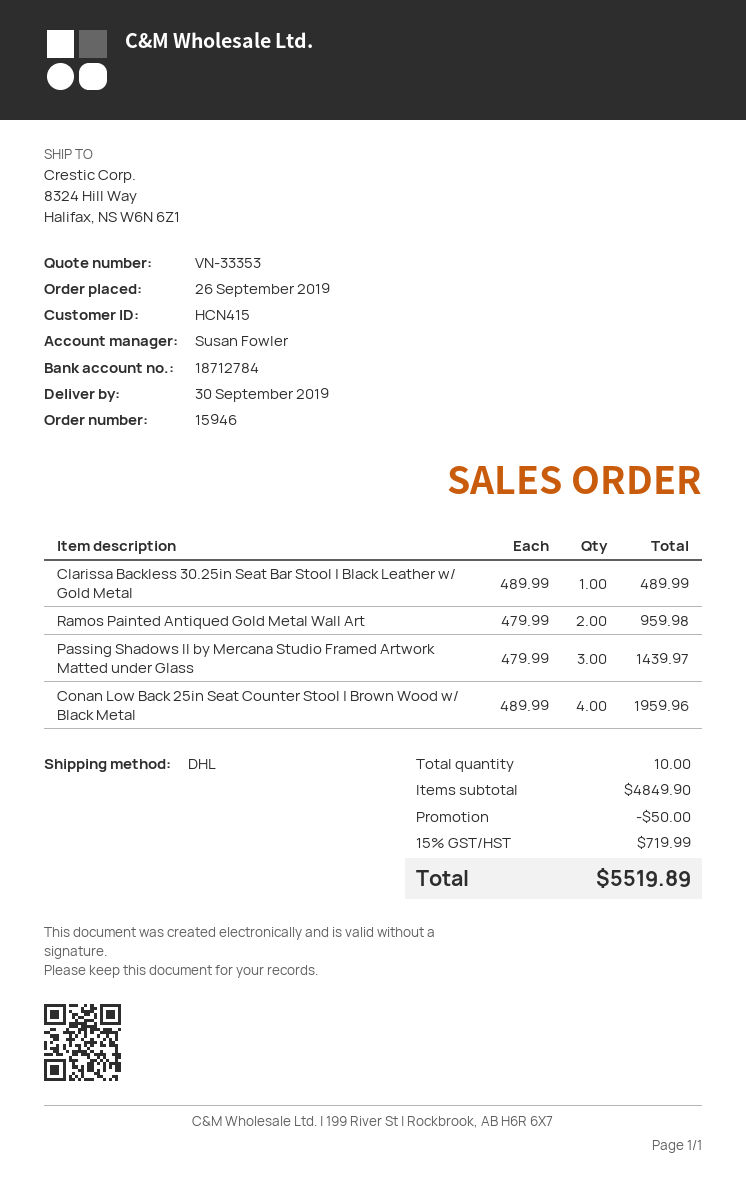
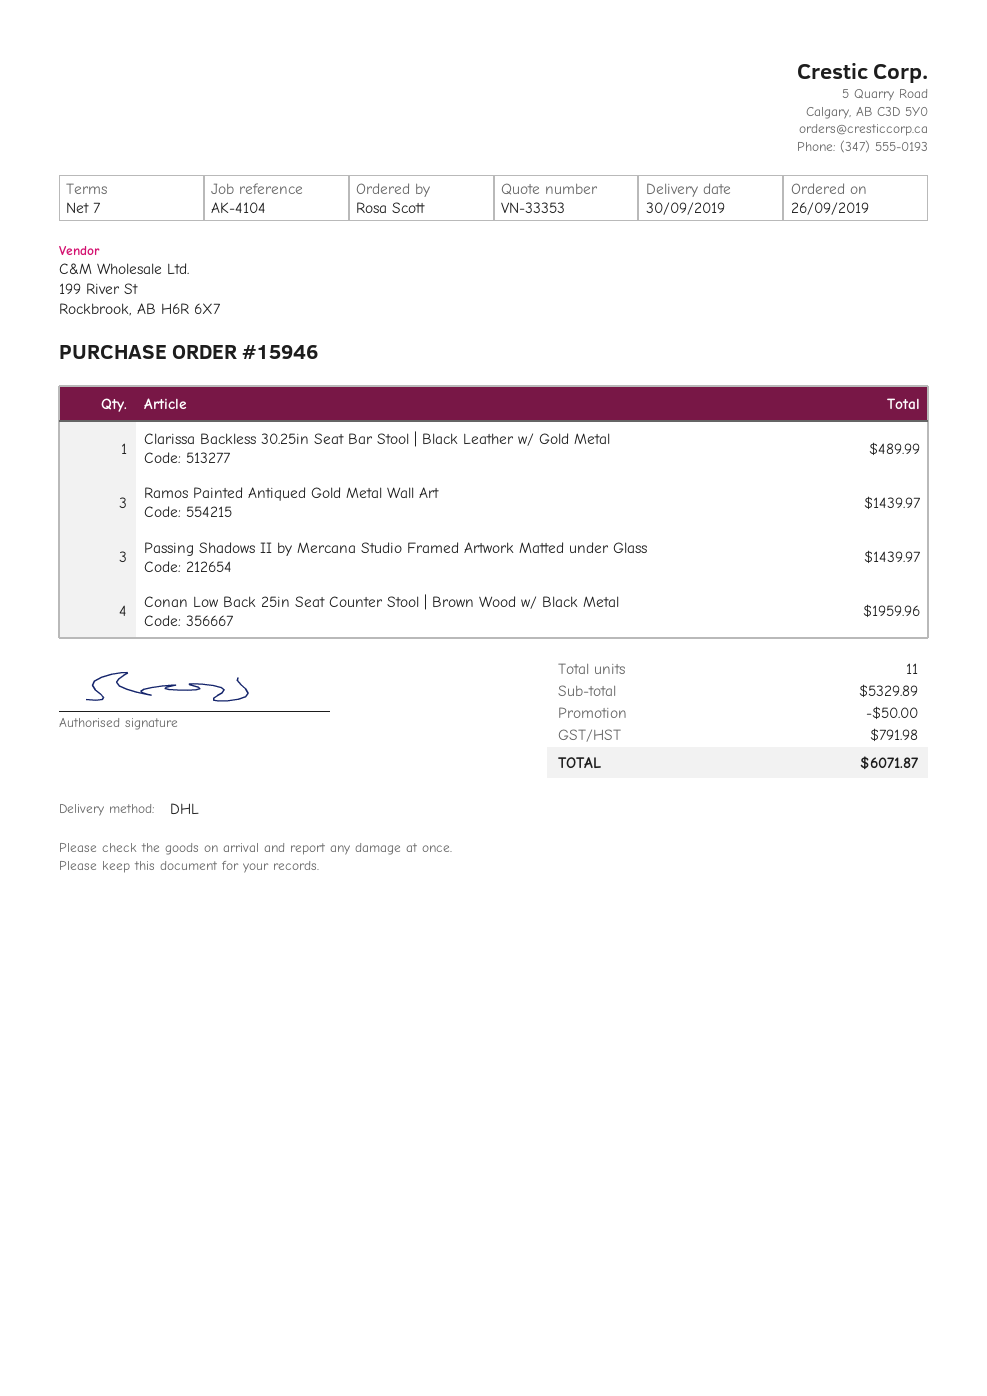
Ramos Painted Antiqued Gold Metal Wall Art: 2 for 959.98 -> 3 for 1439.97
total quantity: 10 -> 11
subtotal: 4849.90 -> 5329.89
tax: 719.99 -> 791.98
total: 5519.89 -> 6071.87

